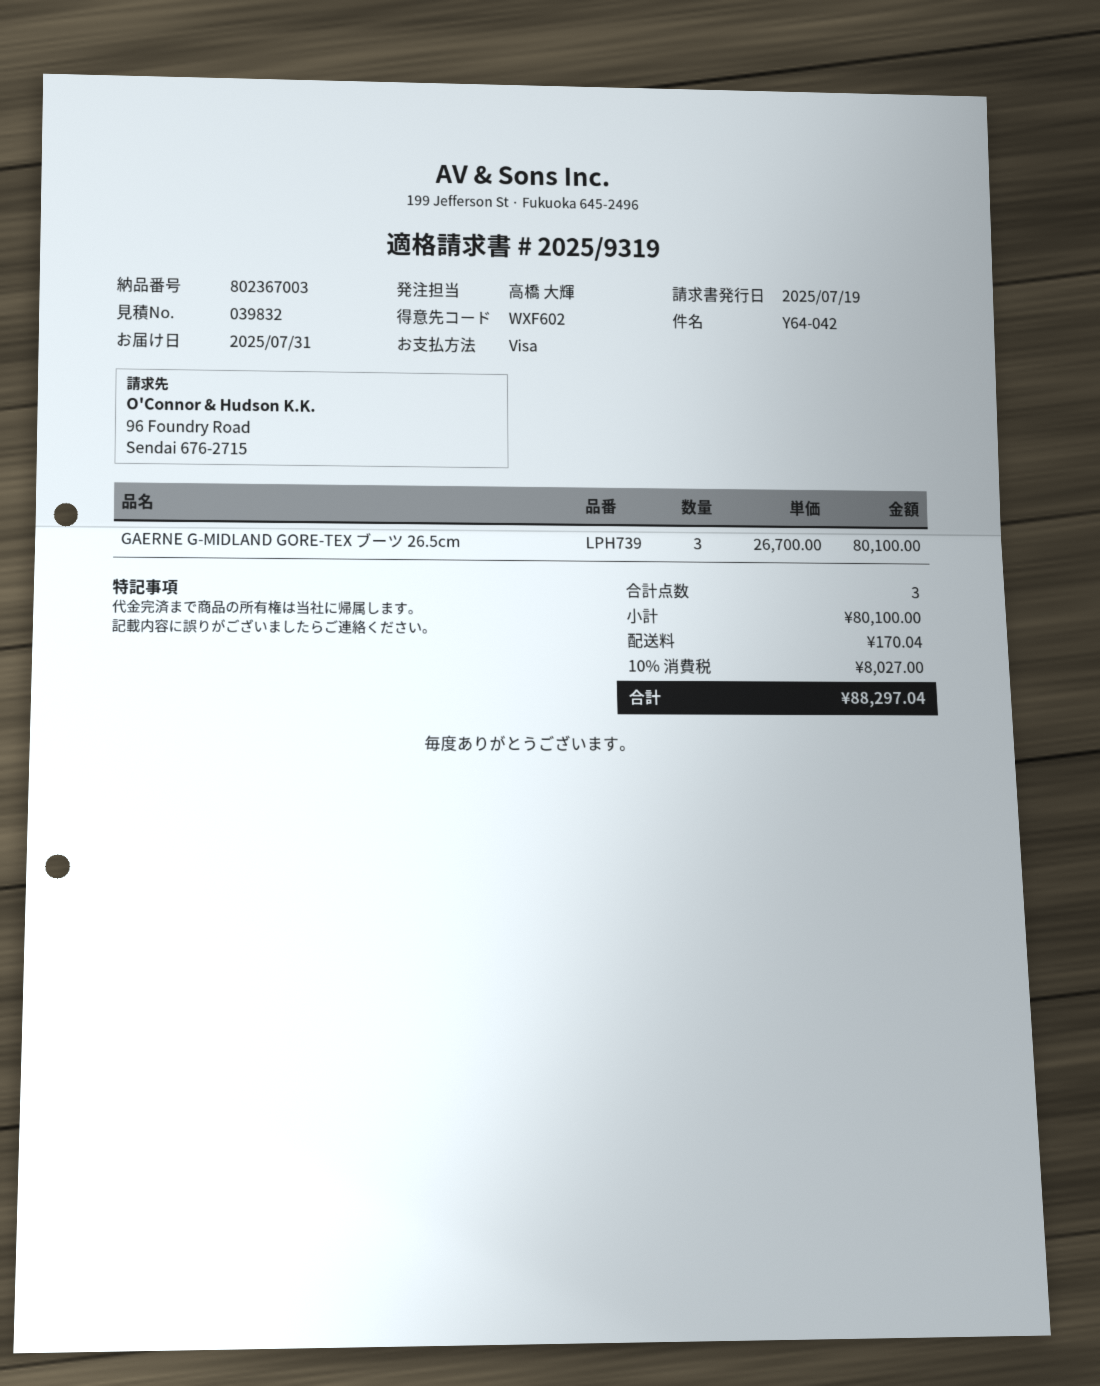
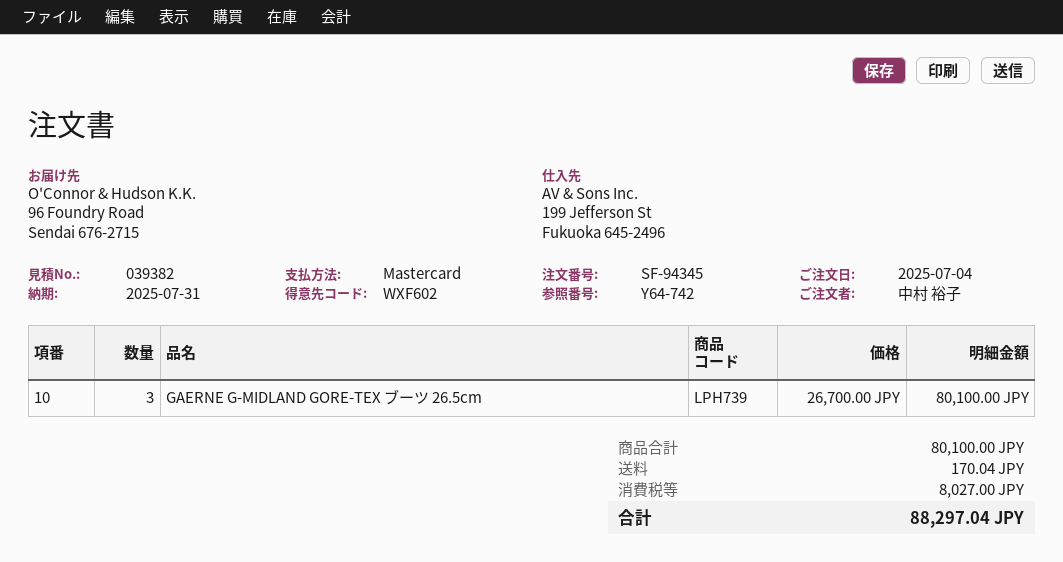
quote number: 039832 -> 039382
reference: Y64-042 -> Y64-742
ordered by: 高橋 大輝 -> 中村 裕子
payment method: Visa -> Mastercard

